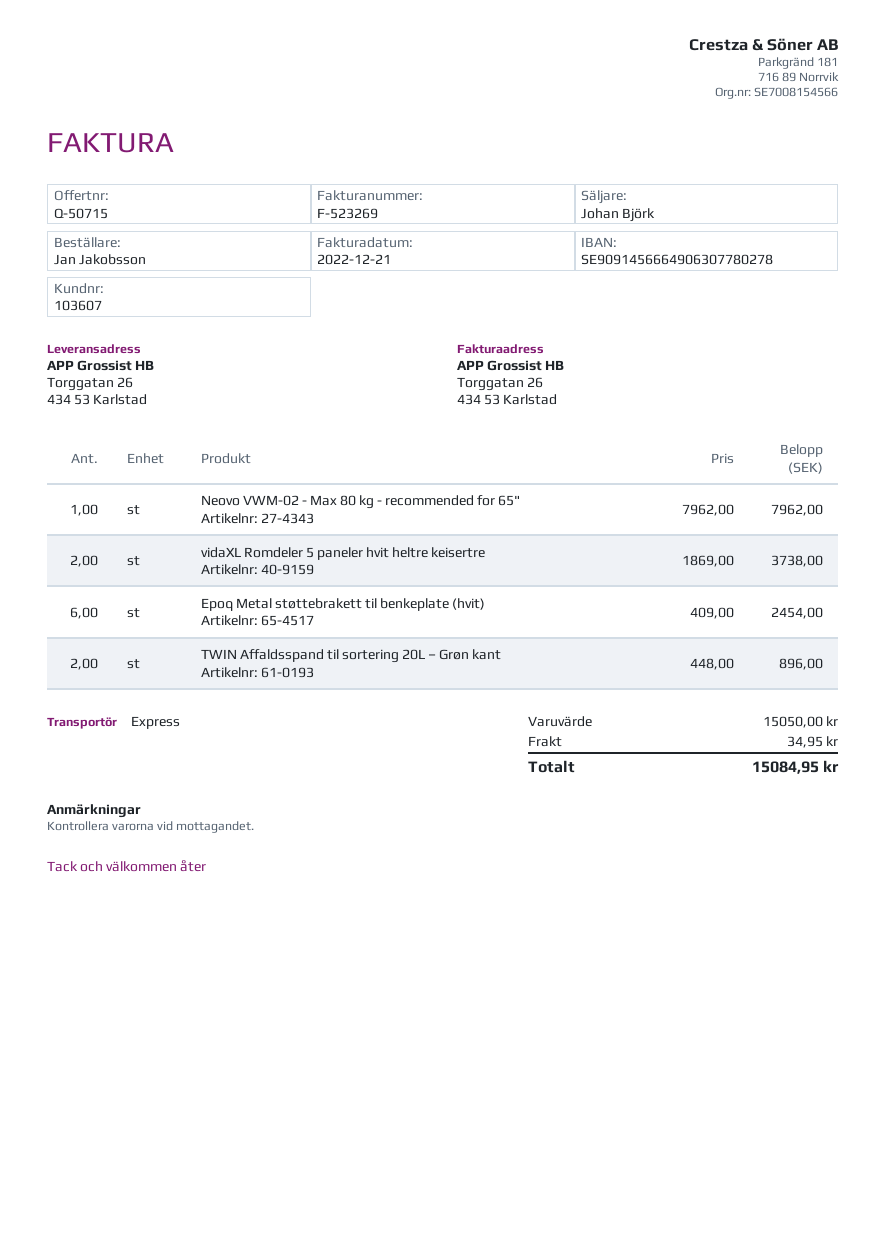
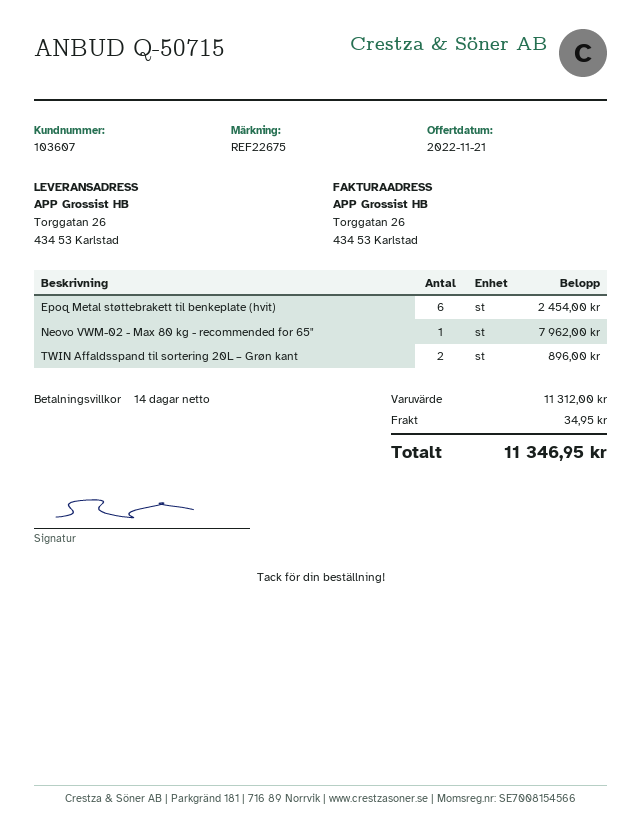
vidaXL Romdeler 5 paneler hvit heltre keisertre: 2 for 3738.00 -> none
subtotal: 15050.00 -> 11312.00
total: 15084.95 -> 11346.95

